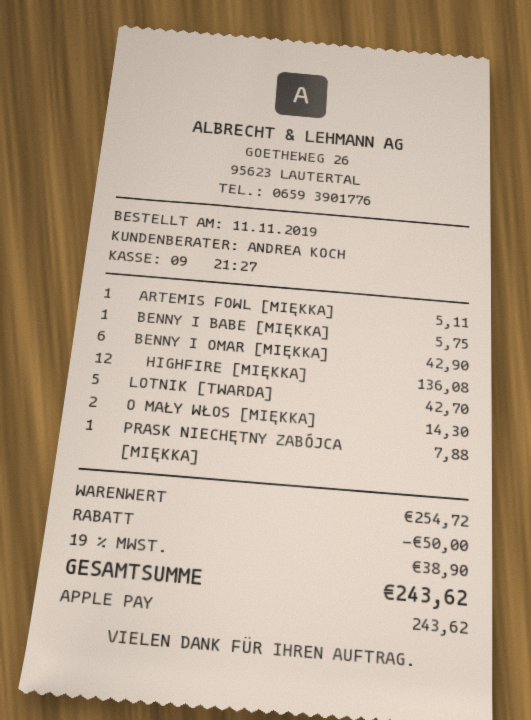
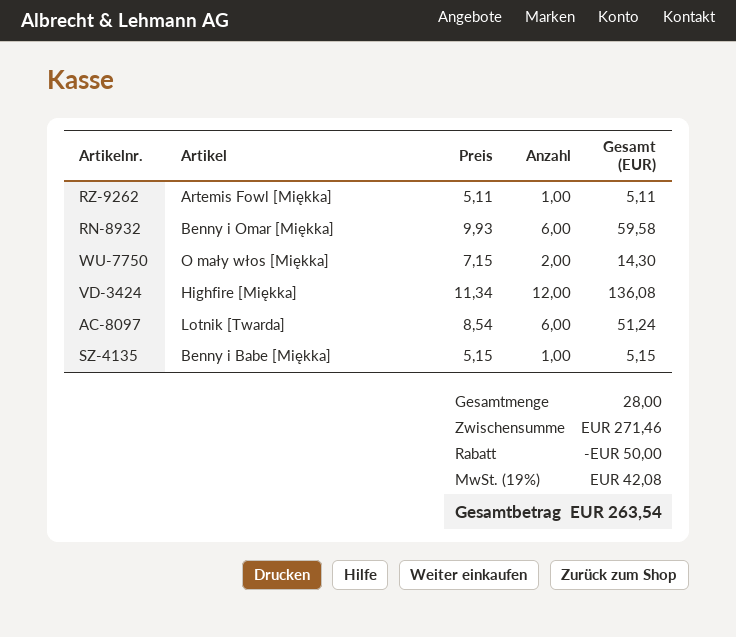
BENNY I BABE [MIĘKKA]: 1 for 5.75 -> 1 for 5.15
BENNY I OMAR [MIĘKKA]: 6 for 42.90 -> 6 for 59.58
LOTNIK [TWARDA]: 5 for 42.70 -> 6 for 51.24
PRASK NIECHĘTNY ZABÓJCA [MIĘKKA]: 1 for 7.88 -> none
subtotal: 254.72 -> 271.46
tax: 19% = 38.90 -> 19% = 42.08
total: 243.62 -> 263.54

